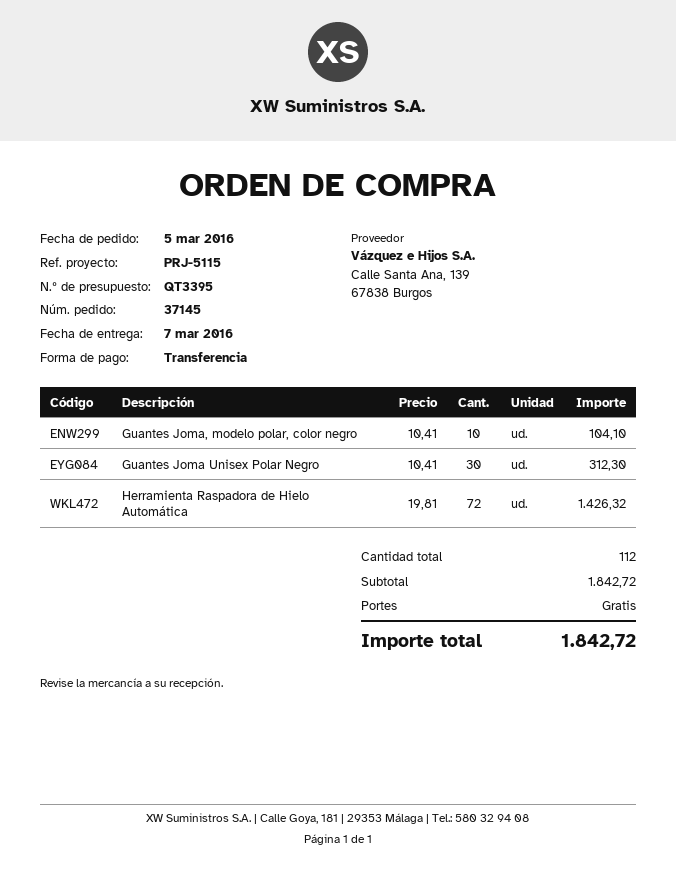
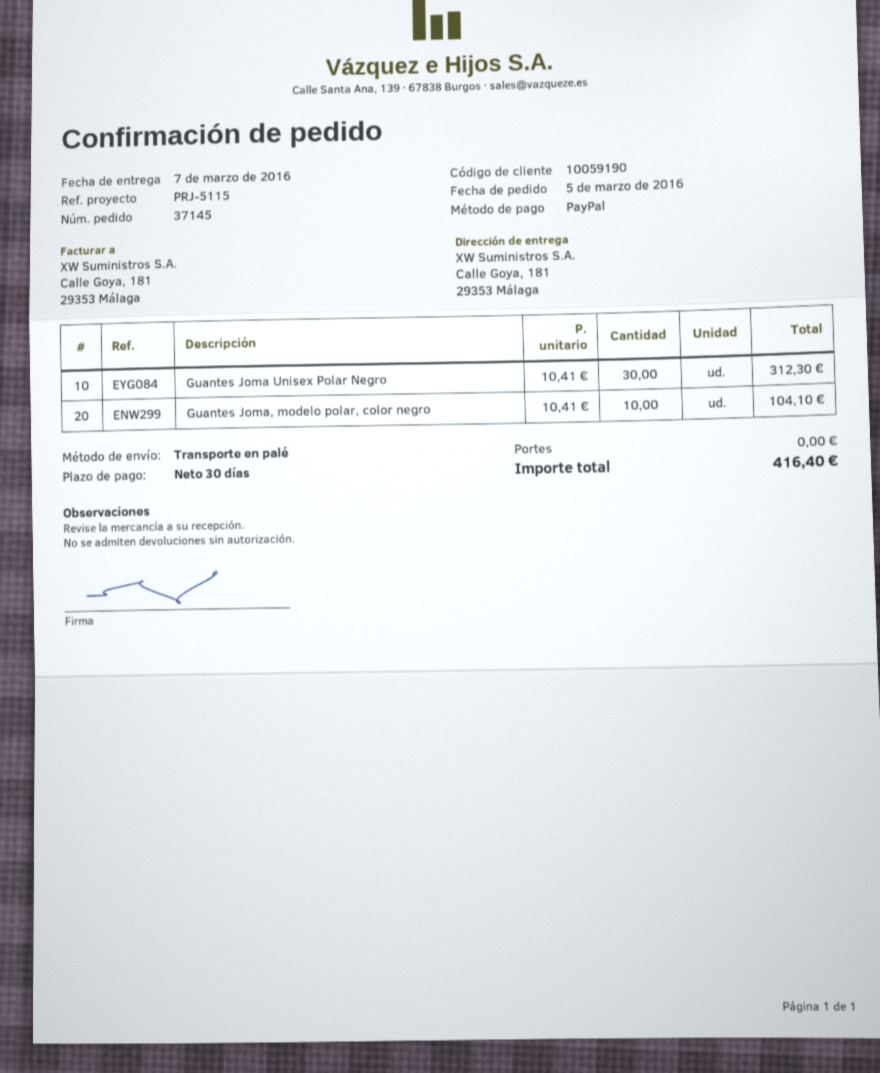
payment method: bank transfer -> PayPal
Herramienta Raspadora de Hielo Automática: 72 x 19.81 = 1426.32 -> none
total: 1842.72 -> 416.40

